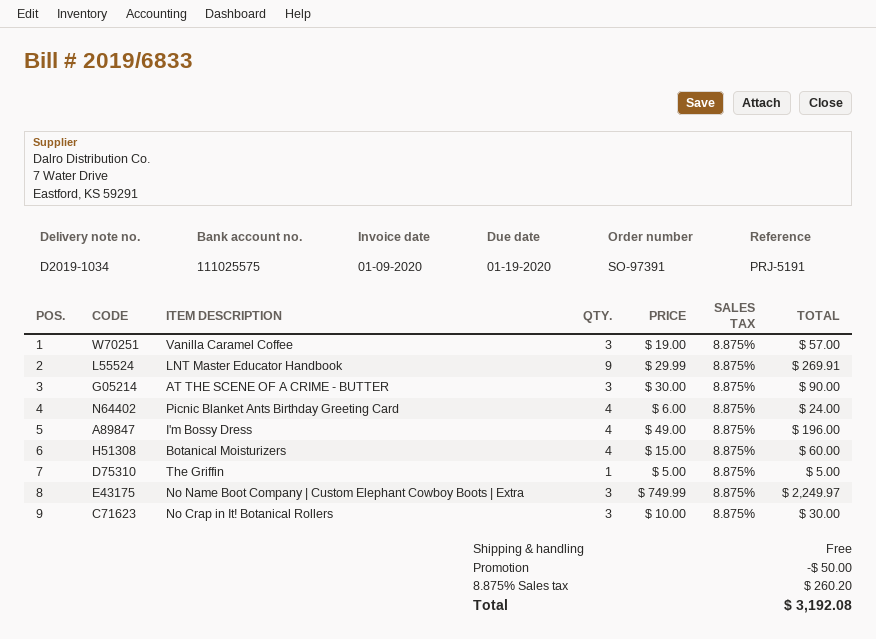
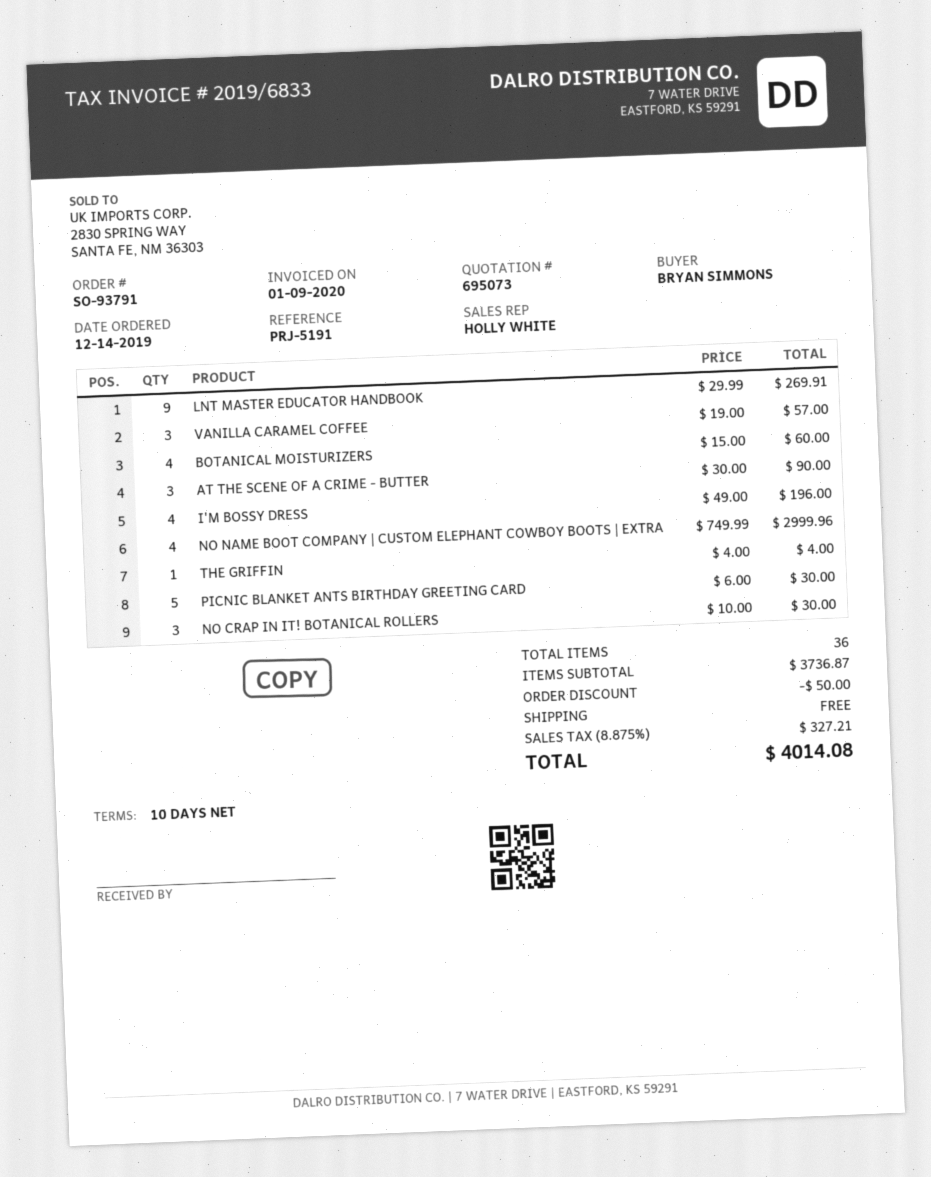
order number: SO-97391 -> SO-93791
Picnic Blanket Ants Birthday Greeting Card: 4 x 6.00 = 24.00 -> 5 x 6.00 = 30.00
The Griffin: 1 x 5.00 = 5.00 -> 1 x 4.00 = 4.00
No Name Boot Company | Custom Elephant Cowboy Boots | Extra: 3 x 749.99 = 2249.97 -> 4 x 749.99 = 2999.96
tax: 8.875% = 260.20 -> 8.875% = 327.21
total: 3192.08 -> 4014.08

